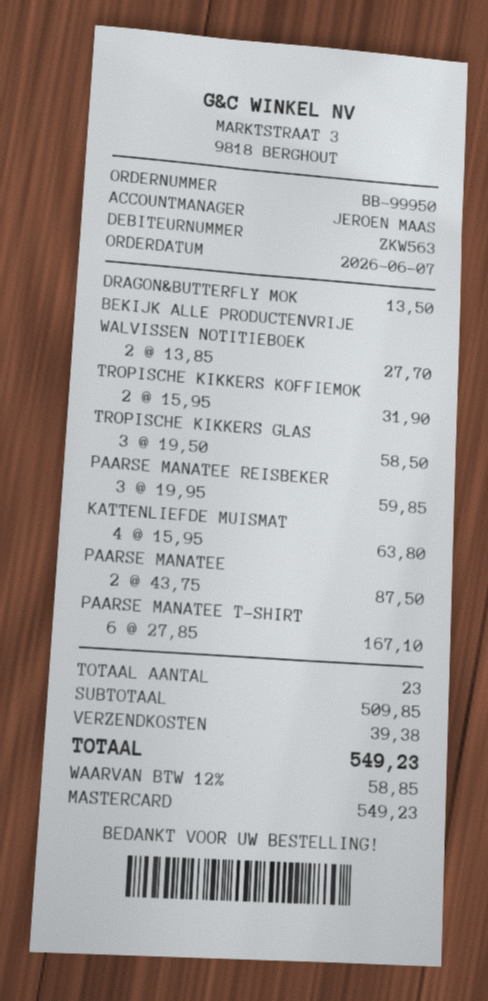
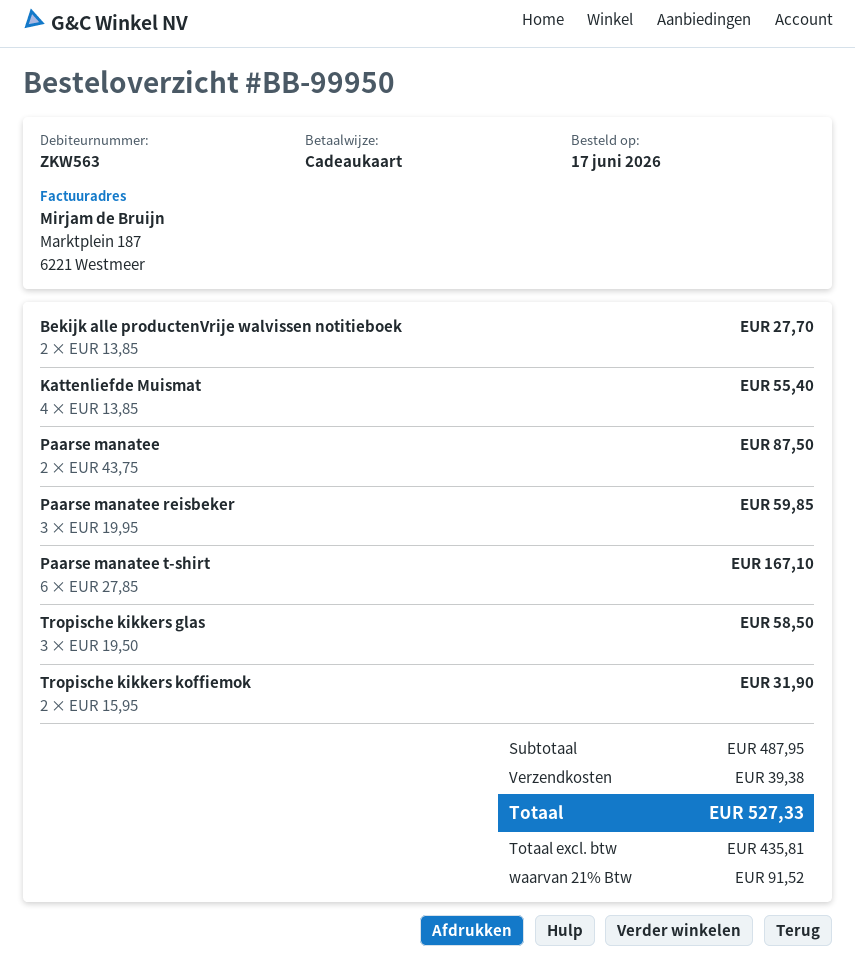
order date: 2026-06-07 -> 2026-06-17
payment method: Mastercard -> gift card
DRAGON&BUTTERFLY MOK: 1 x 13.50 = 13.50 -> none
KATTENLIEFDE MUISMAT: 4 x 15.95 = 63.80 -> 4 x 13.85 = 55.40
subtotal: 509.85 -> 487.95
tax: 12% = 58.85 -> 21% = 91.52
total: 549.23 -> 527.33

